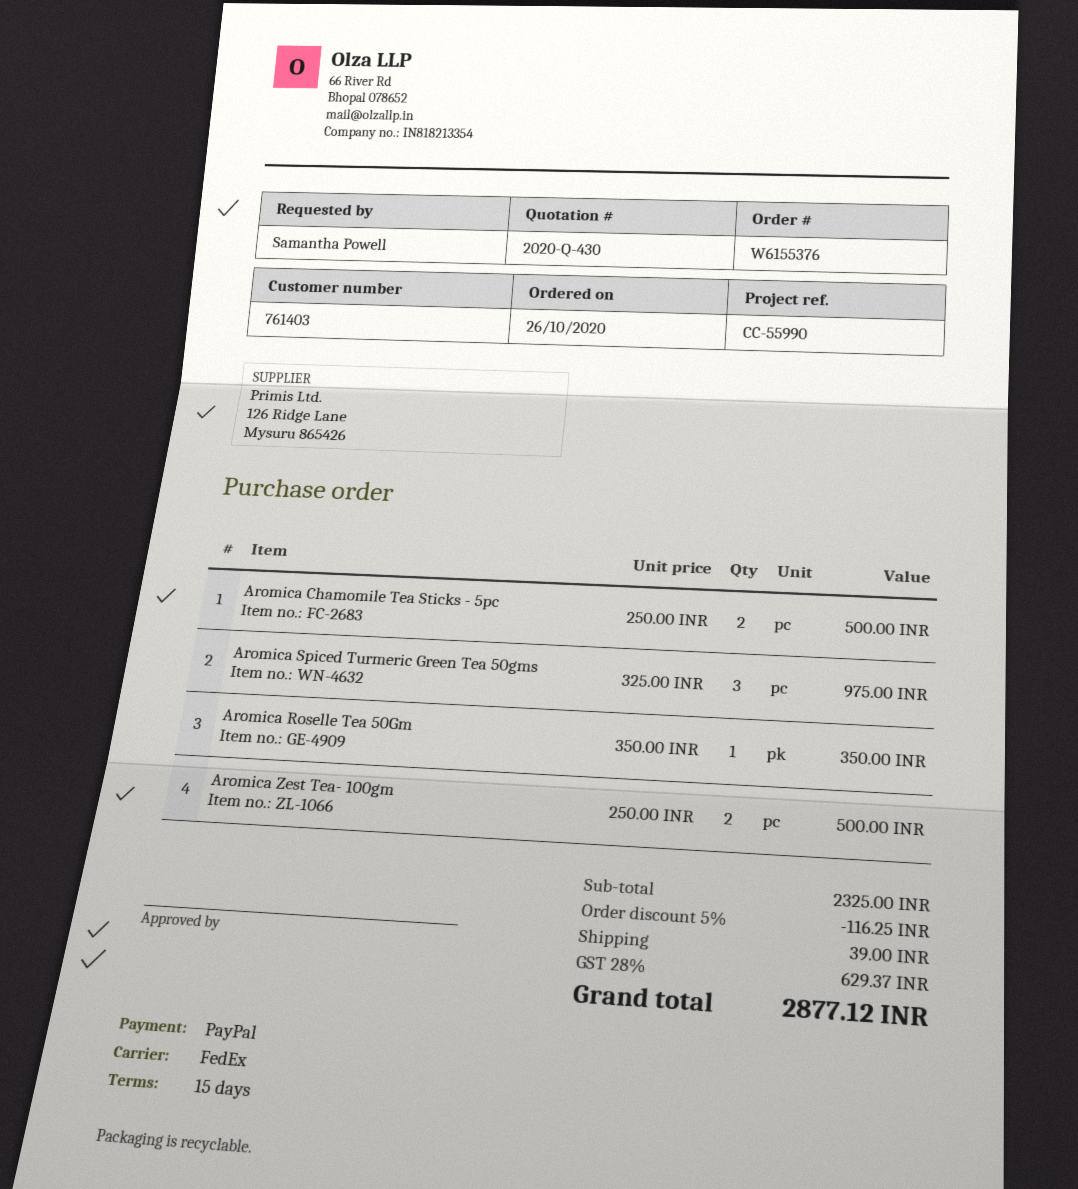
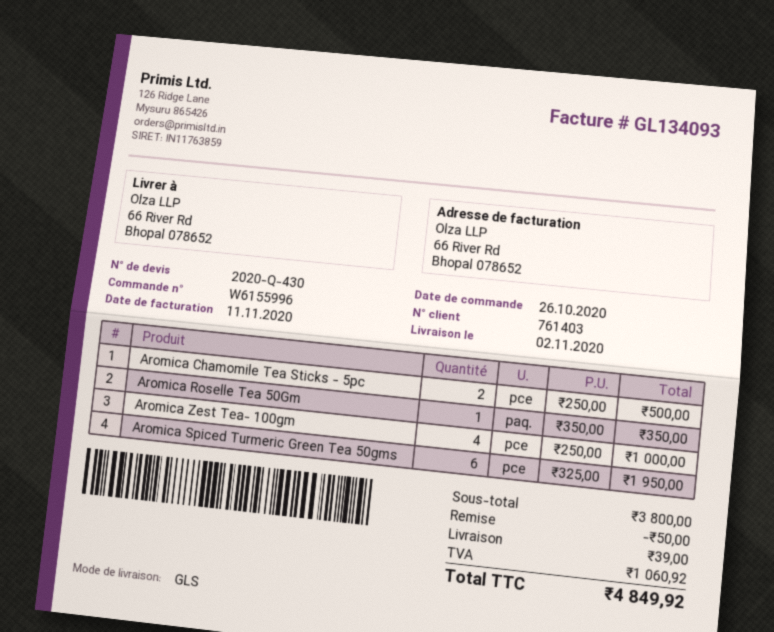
order number: W6155376 -> W6155996
shipping method: FedEx -> GLS
Aromica Spiced Turmeric Green Tea 50gms: 3 x 325.00 = 975.00 -> 6 x 325.00 = 1950.00
Aromica Zest Tea- 100gm: 2 x 250.00 = 500.00 -> 4 x 250.00 = 1000.00
subtotal: 2325.00 -> 3800.00
discount: 116.25 -> 50.00
tax: 629.37 -> 1060.92
total: 2877.12 -> 4849.92

